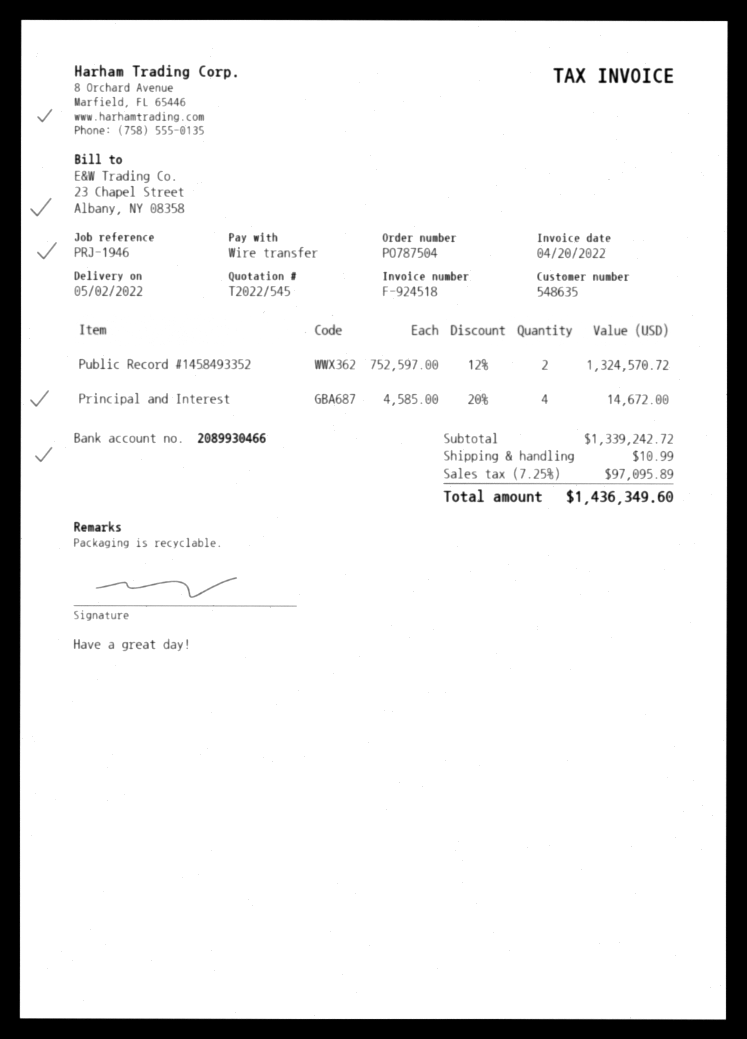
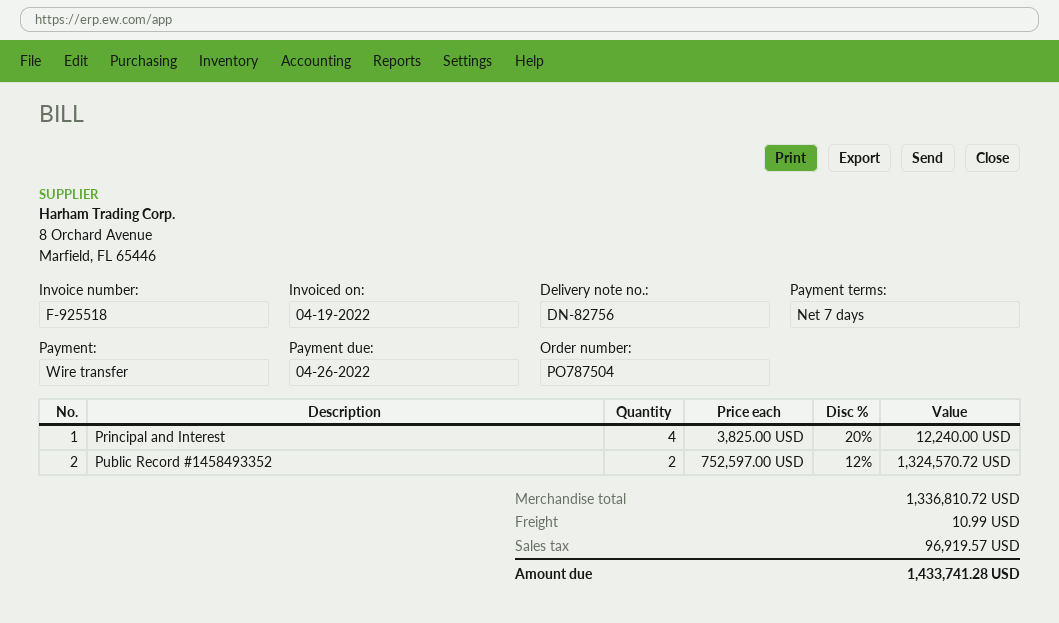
invoice number: F-924518 -> F-925518
invoice date: 2022-04-20 -> 2022-04-19
Principal and Interest: 4 x 4585.00 - 20% = 14672.00 -> 4 x 3825.00 - 20% = 12240.00
subtotal: 1339242.72 -> 1336810.72
tax: 97095.89 -> 96919.57
total: 1436349.60 -> 1433741.28

